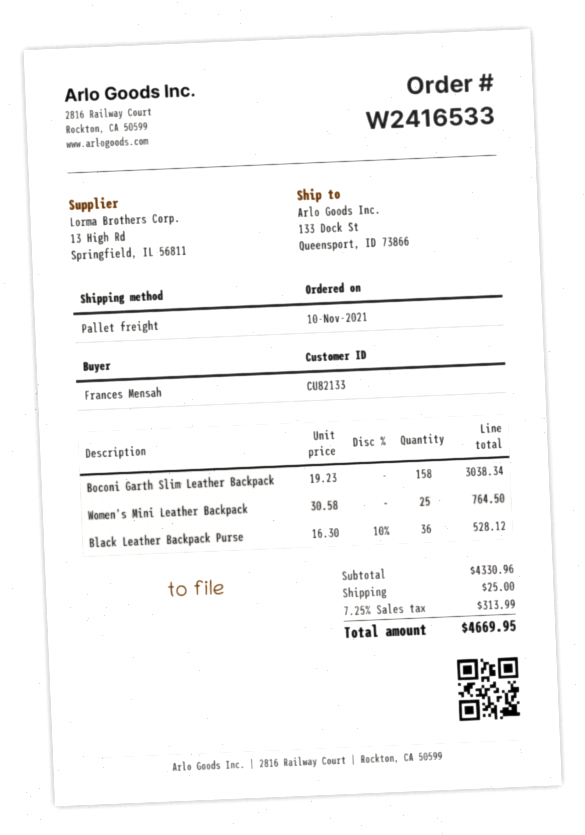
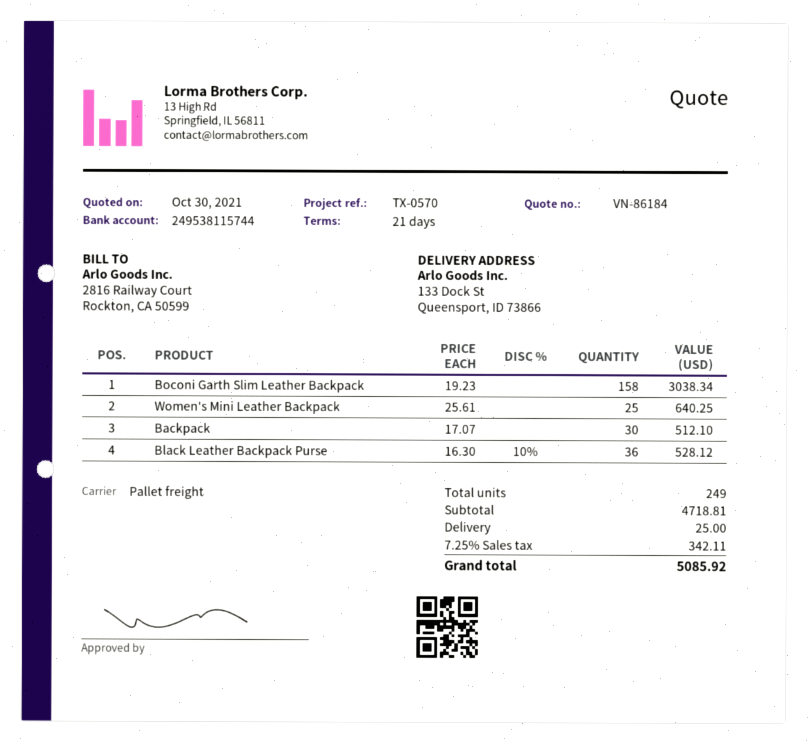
Women's Mini Leather Backpack: 25 x 30.58 = 764.50 -> 25 x 25.61 = 640.25
Backpack: none -> 30 x 17.07 = 512.10
subtotal: 4330.96 -> 4718.81
tax: 7.25% = 313.99 -> 7.25% = 342.11
total: 4669.95 -> 5085.92

